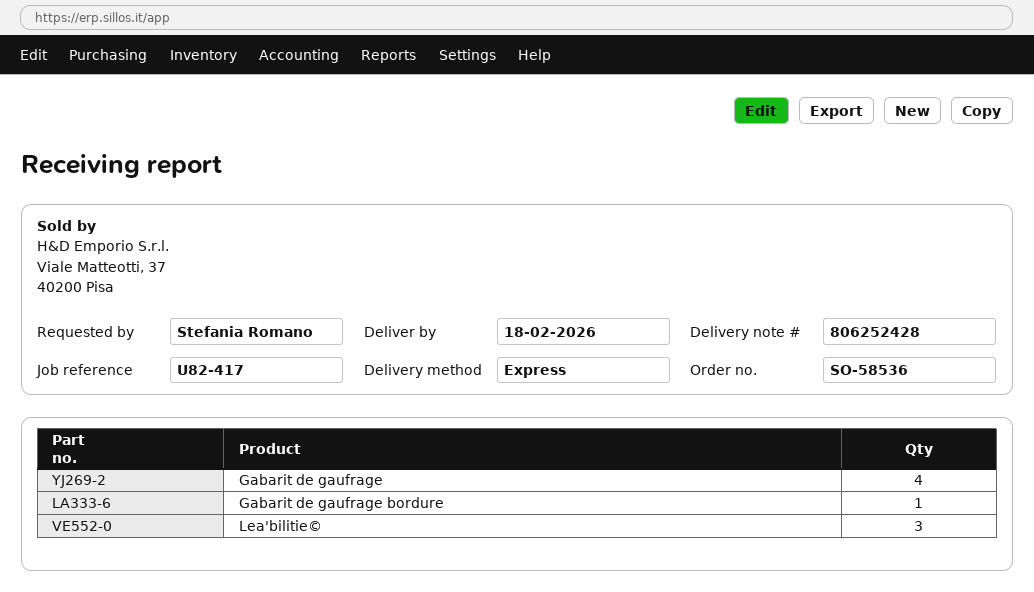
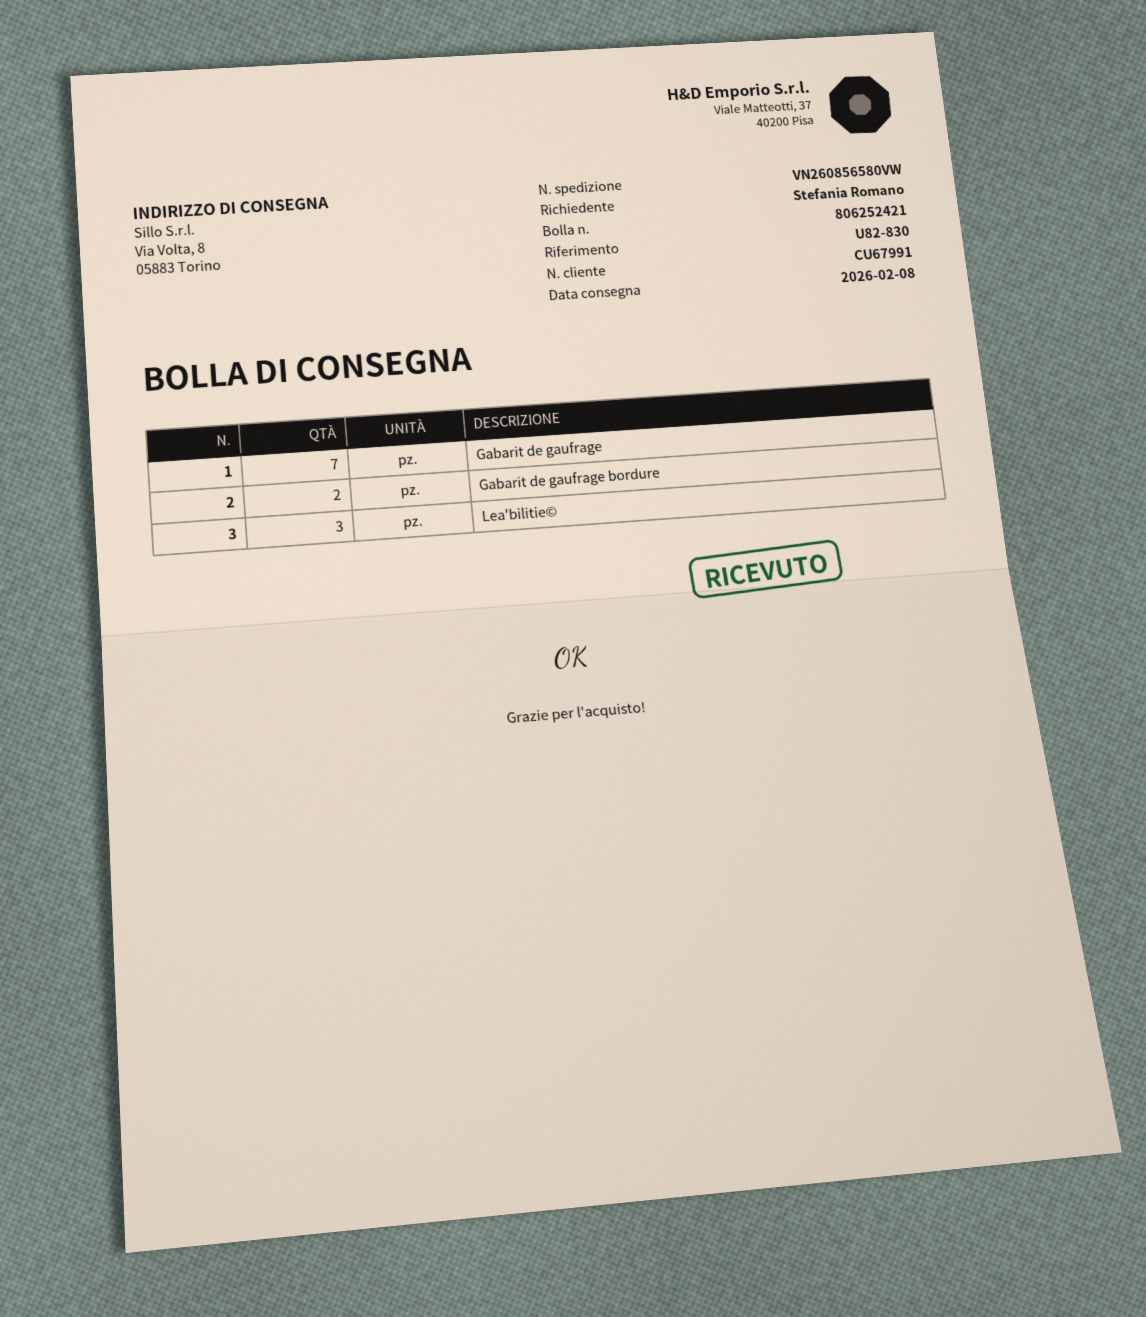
delivery note number: 806252428 -> 806252421
delivery date: 2026-02-18 -> 2026-02-08
reference: U82-417 -> U82-830
Gabarit de gaufrage: 4 -> 7
Gabarit de gaufrage bordure: 1 -> 2

